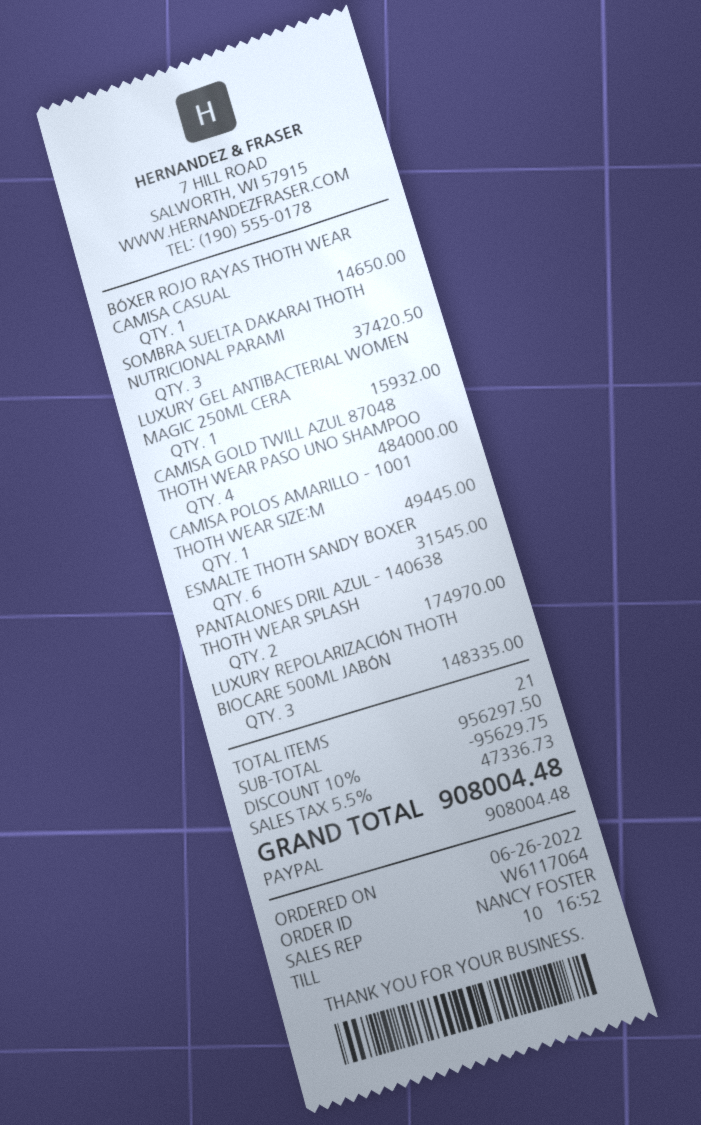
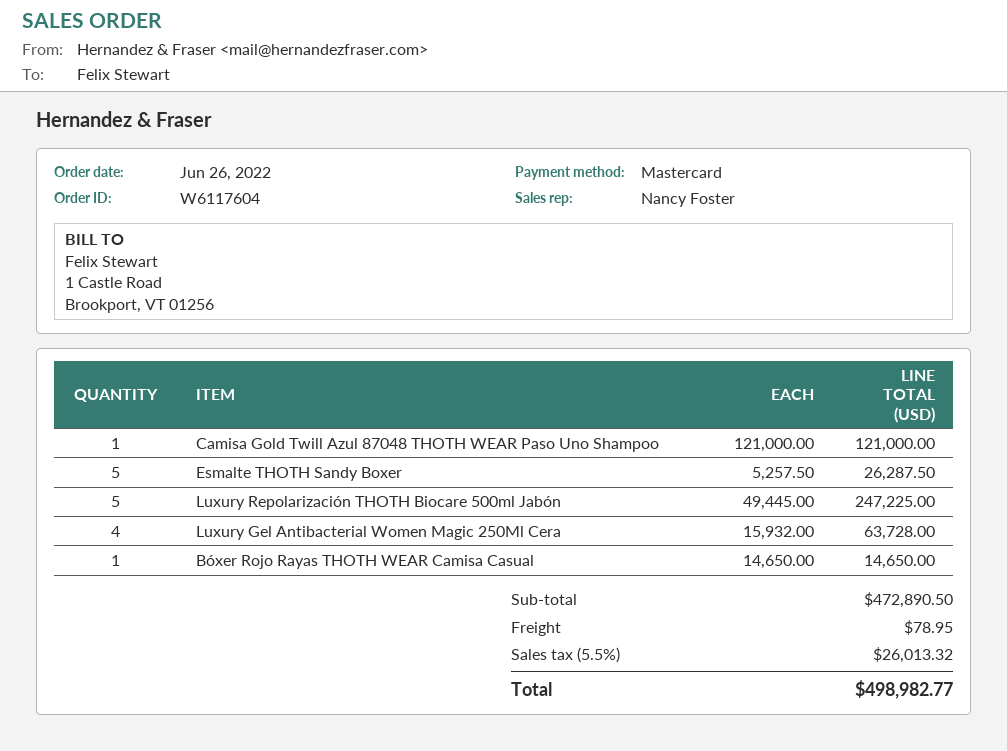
order number: W6117064 -> W6117604
payment method: PayPal -> Mastercard
SOMBRA SUELTA DAKARAI THOTH NUTRICIONAL PARAMI: 3 for 37420.50 -> none
LUXURY GEL ANTIBACTERIAL WOMEN MAGIC 250ML CERA: 1 for 15932.00 -> 4 for 63728.00
CAMISA GOLD TWILL AZUL 87048 THOTH WEAR PASO UNO SHAMPOO: 4 for 484000.00 -> 1 for 121000.00
CAMISA POLOS AMARILLO – 1001 THOTH WEAR SIZE:M: 1 for 49445.00 -> none
ESMALTE THOTH SANDY BOXER: 6 for 31545.00 -> 5 for 26287.50
PANTALONES DRIL AZUL – 140638 THOTH WEAR SPLASH: 2 for 174970.00 -> none
LUXURY REPOLARIZACIÓN THOTH BIOCARE 500ML JABÓN: 3 for 148335.00 -> 5 for 247225.00
subtotal: 956297.50 -> 472890.50
discount: 10% = 95629.75 -> none
shipping: none -> 78.95
tax: 5.5% = 47336.73 -> 5.5% = 26013.32
total: 908004.48 -> 498982.77

